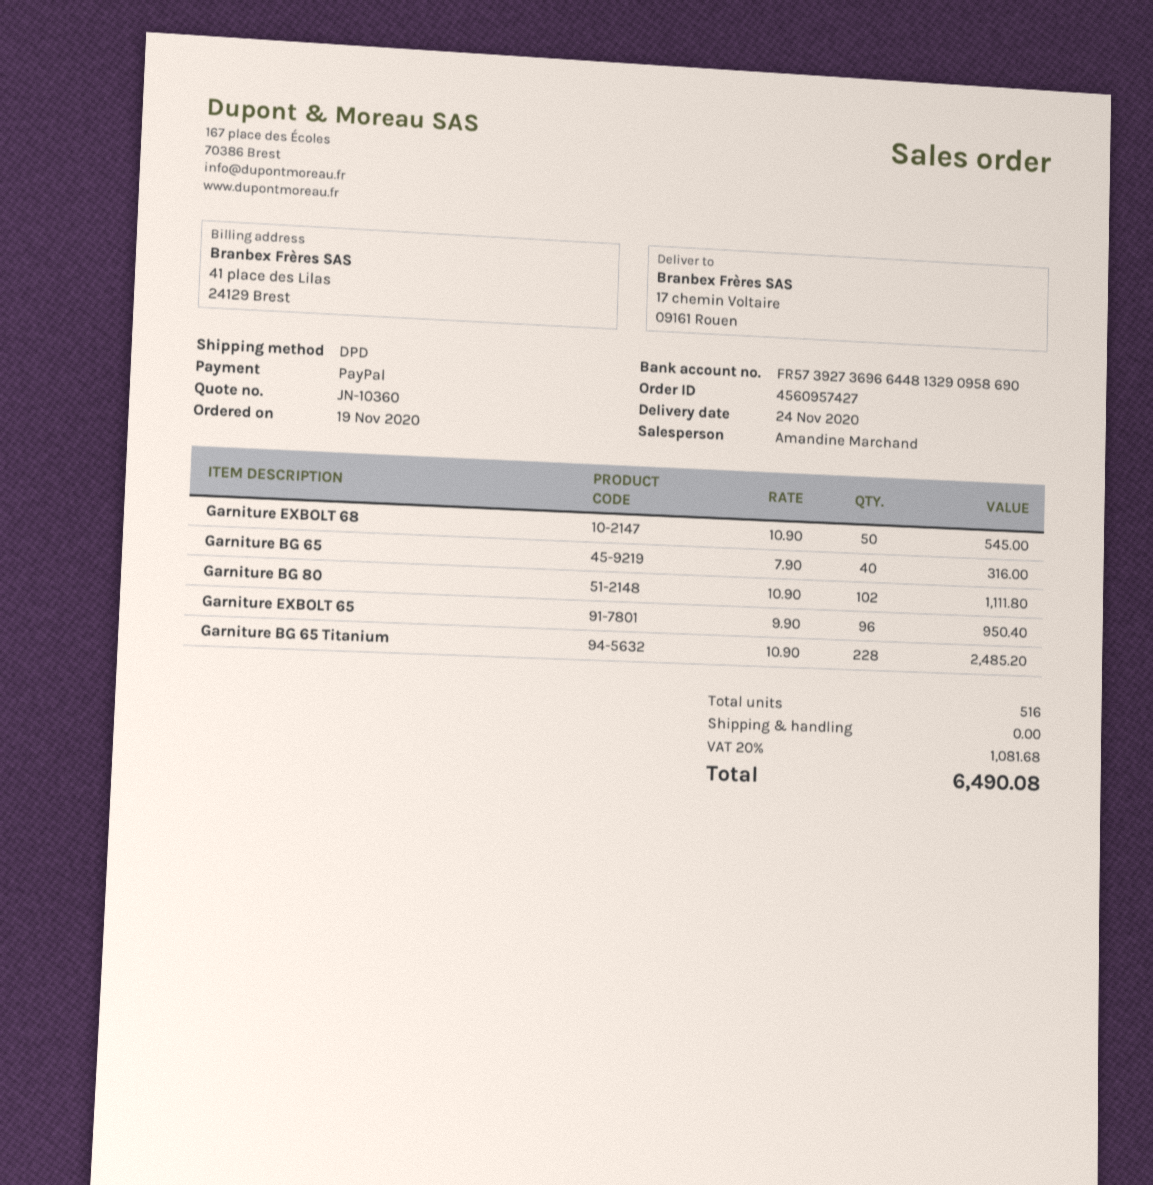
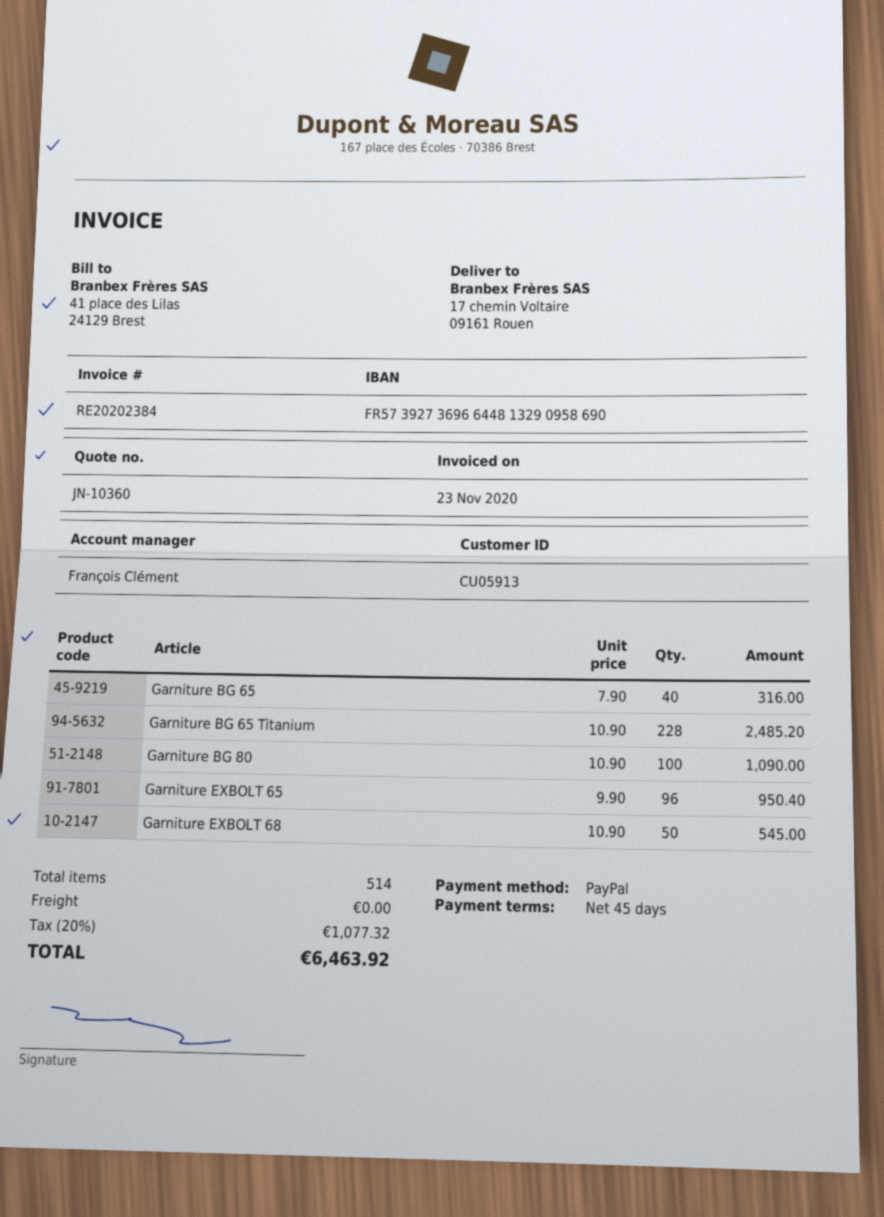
sales rep: Amandine Marchand -> François Clément
Garniture BG 80: 102 x 10.90 = 1111.80 -> 100 x 10.90 = 1090.00
total quantity: 516 -> 514
tax: 20% = 1081.68 -> 20% = 1077.32
total: 6490.08 -> 6463.92

